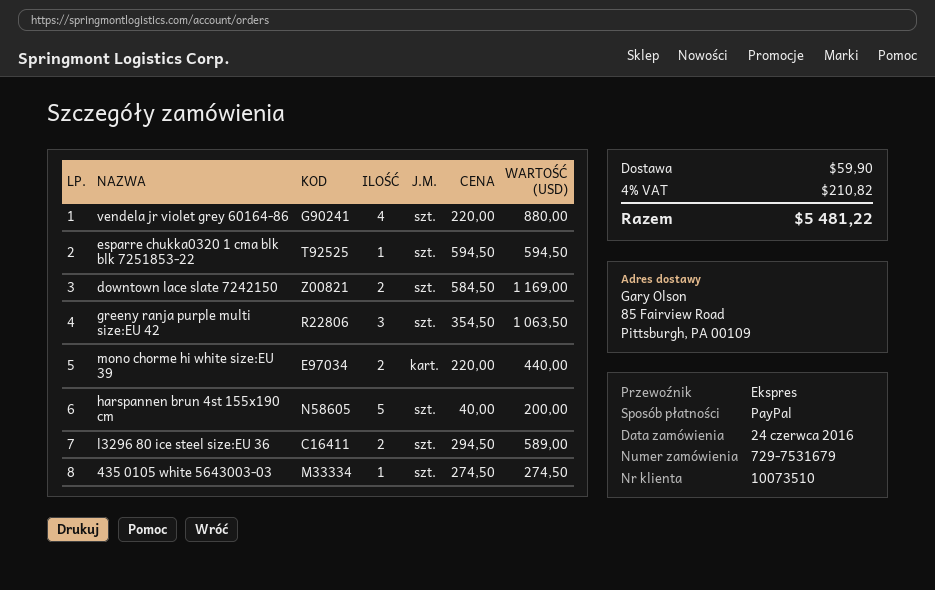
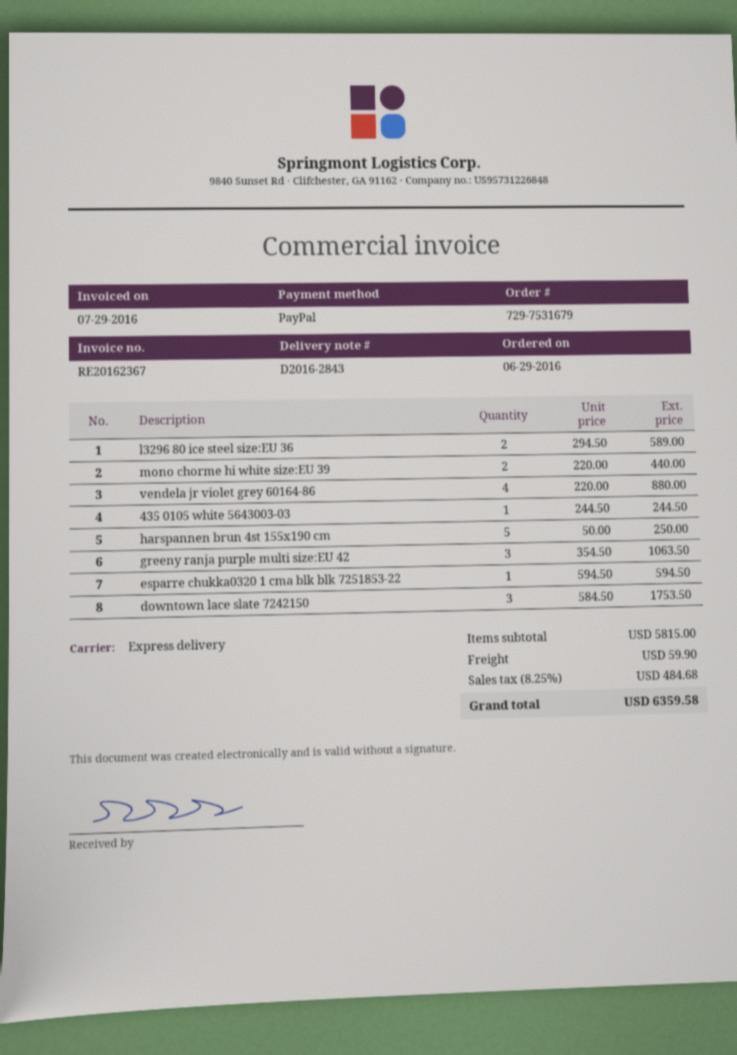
order date: 2016-06-24 -> 2016-06-29
downtown lace slate 7242150: 2 x 584.50 = 1169.00 -> 3 x 584.50 = 1753.50
harspannen brun 4st 155x190 cm: 5 x 40.00 = 200.00 -> 5 x 50.00 = 250.00
435 0105 white 5643003-03: 1 x 274.50 = 274.50 -> 1 x 244.50 = 244.50
tax: 4% = 210.82 -> 8.25% = 484.68
total: 5481.22 -> 6359.58

